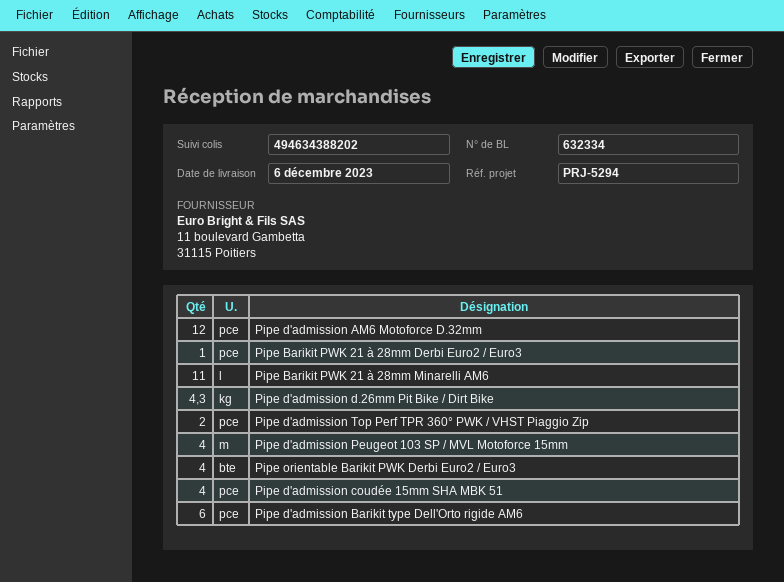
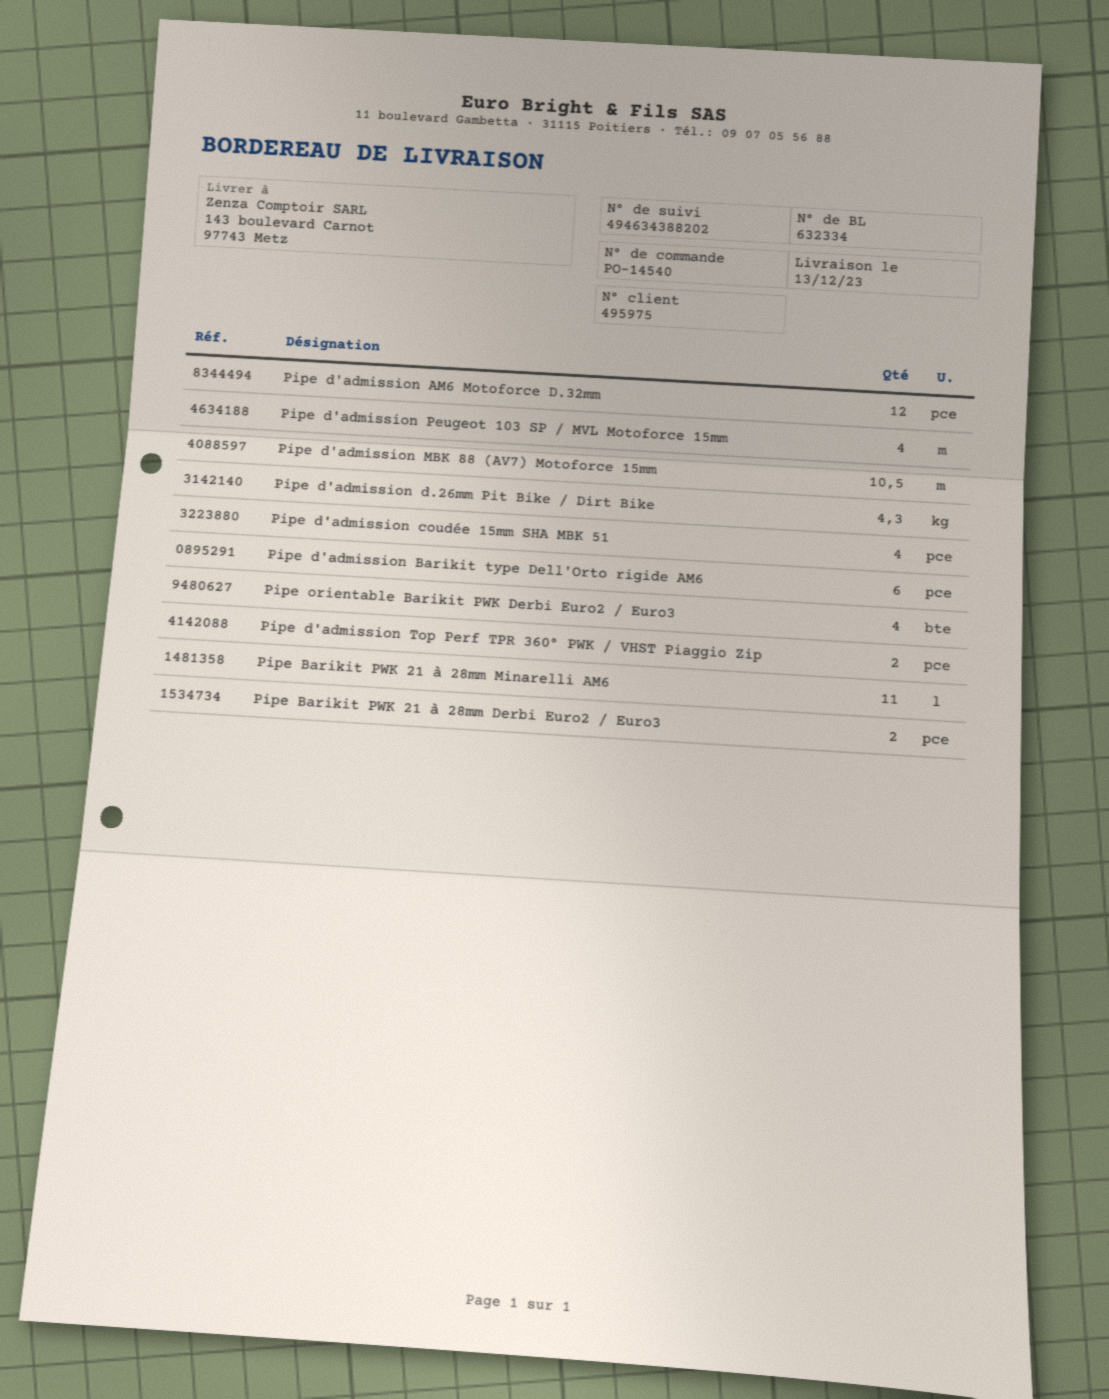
delivery date: 2023-12-06 -> 2023-12-13
Pipe Barikit PWK 21 à 28mm Derbi Euro2 / Euro3: 1 -> 2
Pipe d'admission MBK 88 (AV7) Motoforce 15mm: none -> 10.5

